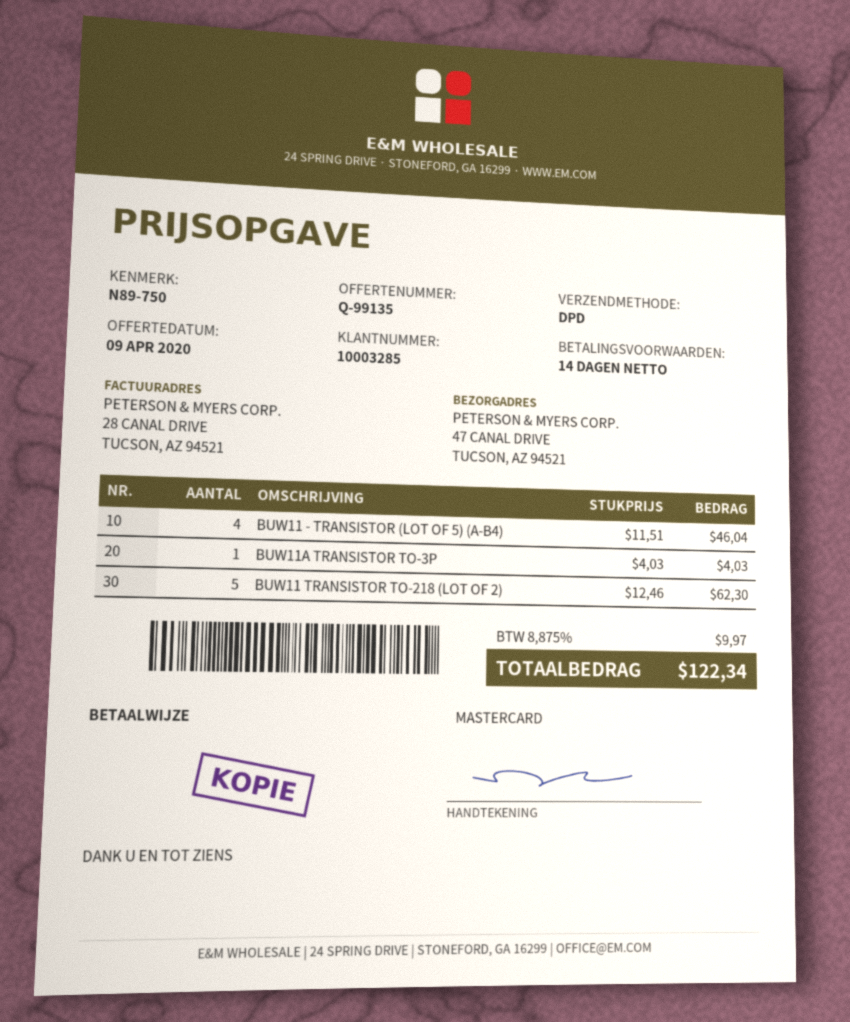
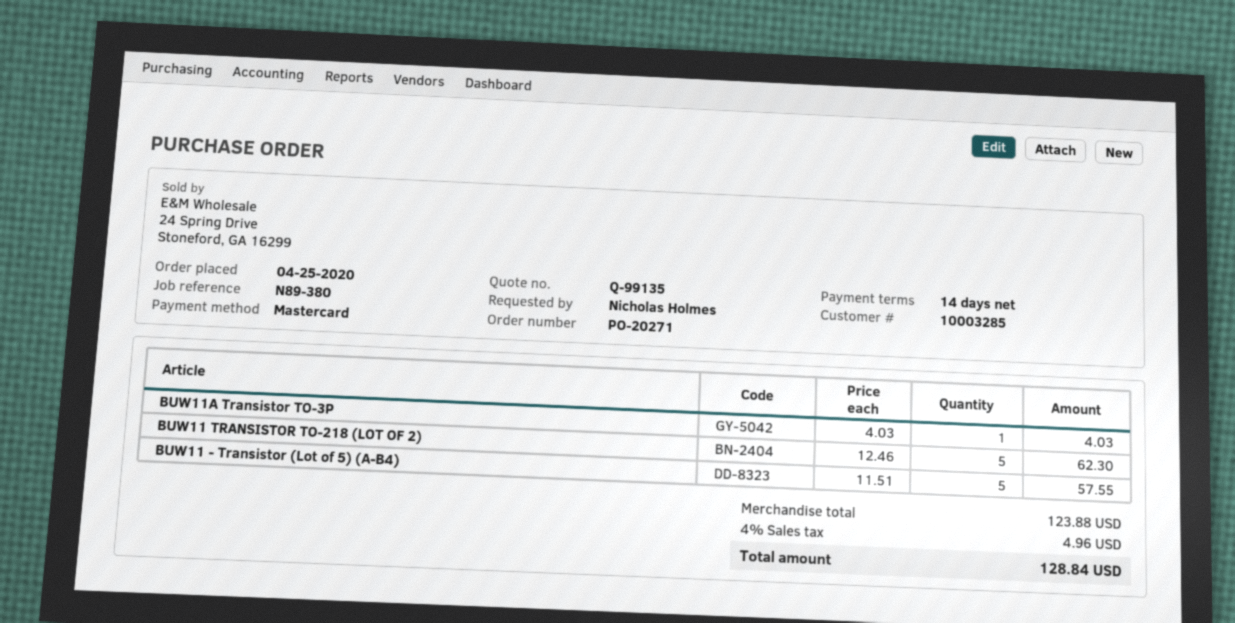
reference: N89-750 -> N89-380
BUW11 - TRANSISTOR (LOT OF 5) (A-B4): 4 x 11.51 = 46.04 -> 5 x 11.51 = 57.55
tax: 8.875% = 9.97 -> 4% = 4.96
total: 122.34 -> 128.84

